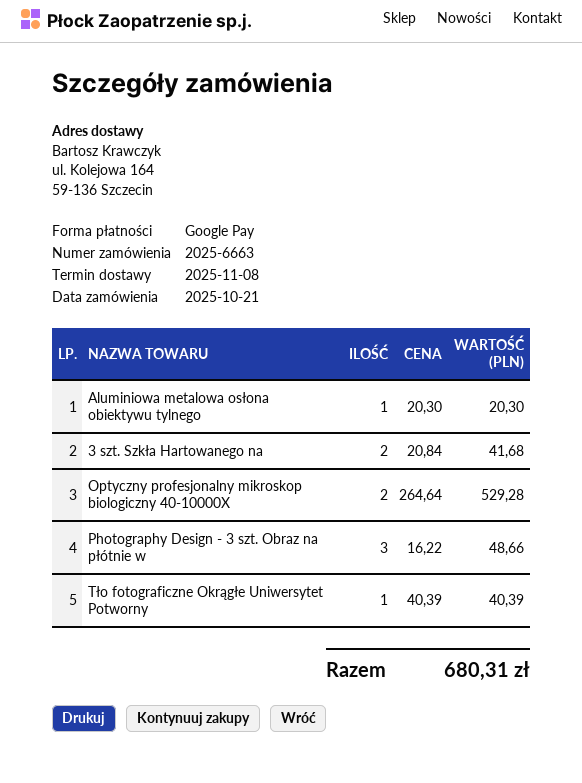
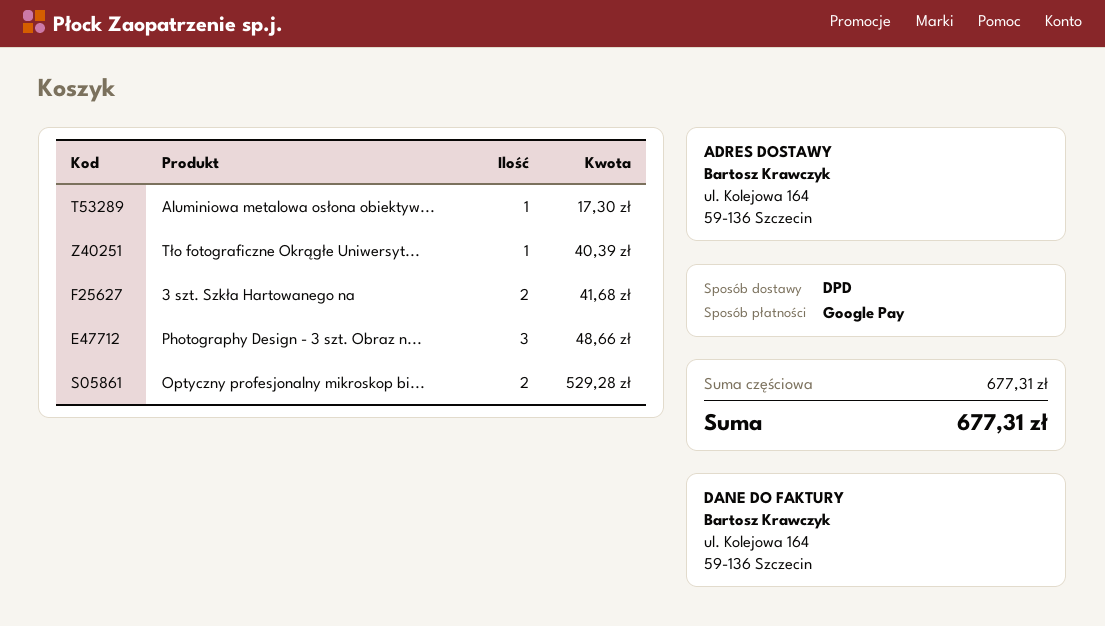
Aluminiowa metalowa osłona obiektywu tylnego: 1 for 20.30 -> 1 for 17.30
total: 680.31 -> 677.31

